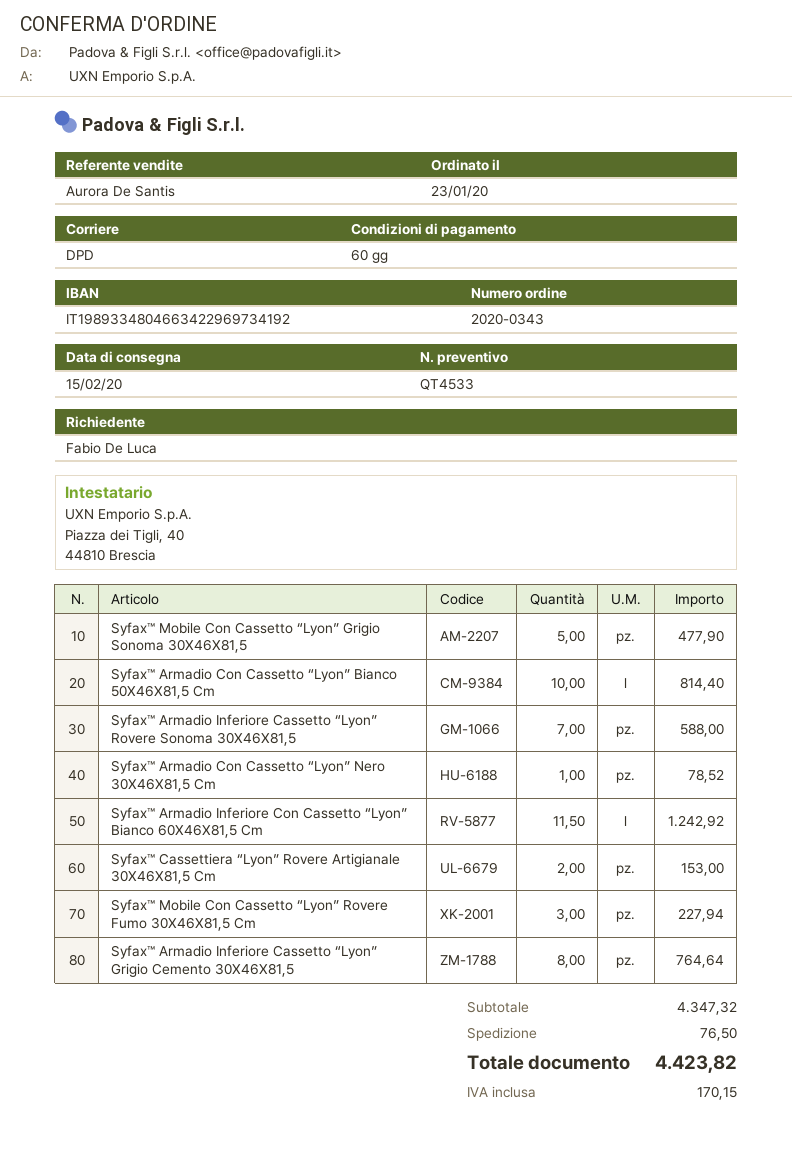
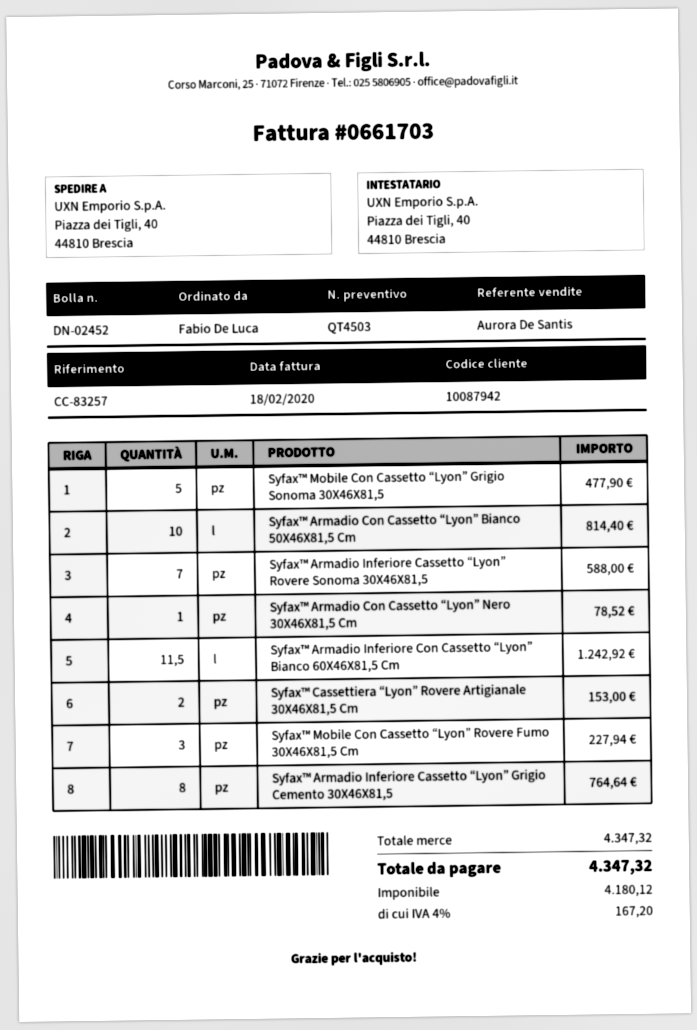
quote number: QT4533 -> QT4503
shipping: 76.50 -> none
tax: 170.15 -> 167.20
total: 4423.82 -> 4347.32

